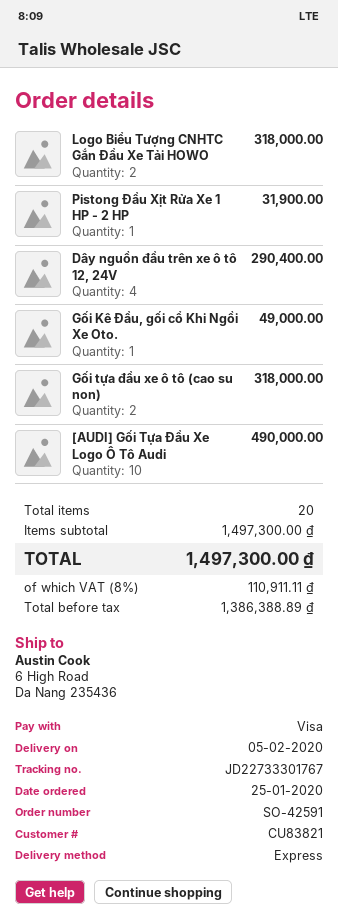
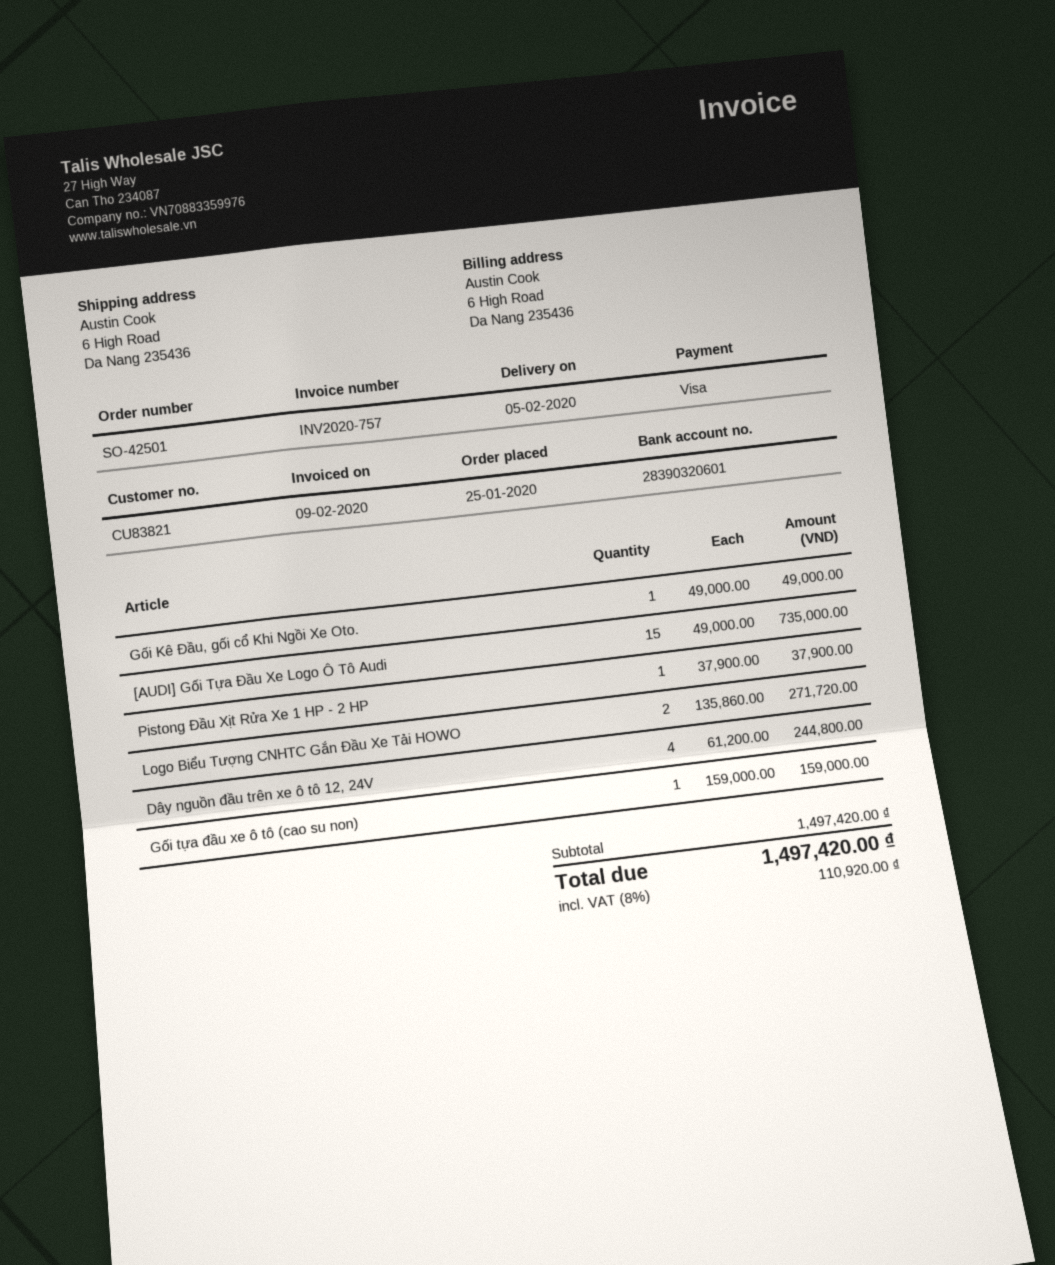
order number: SO-42591 -> SO-42501
Logo Biểu Tượng CNHTC Gắn Đầu Xe Tải HOWO: 2 for 318000.00 -> 2 for 271720.00
Pistong Đầu Xịt Rửa Xe 1 HP - 2 HP: 1 for 31900.00 -> 1 for 37900.00
Dây nguồn đầu trên xe ô tô 12, 24V: 4 for 290400.00 -> 4 for 244800.00
Gối tựa đầu xe ô tô (cao su non): 2 for 318000.00 -> 1 for 159000.00
[AUDI] Gối Tựa Đầu Xe Logo Ô Tô Audi: 10 for 490000.00 -> 15 for 735000.00
subtotal: 1497300.00 -> 1497420.00
tax: 8% = 110911.11 -> 8% = 110920.00
total: 1497300.00 -> 1497420.00

